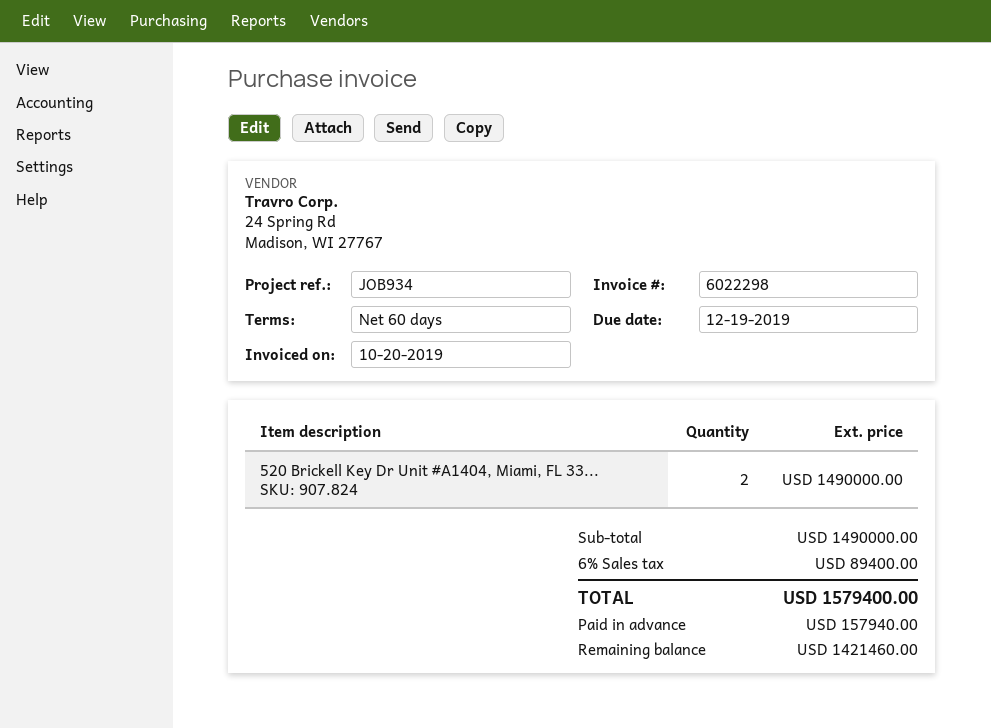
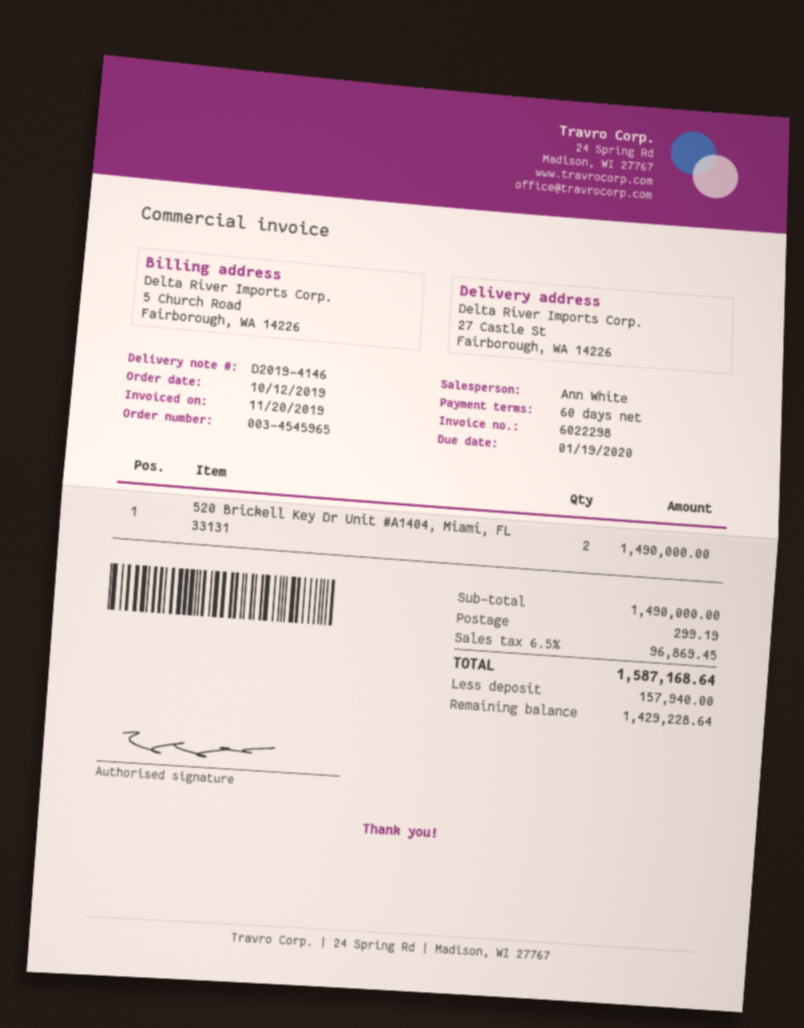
invoice date: 2019-10-20 -> 2019-11-20
due date: 2019-12-19 -> 2020-01-19
shipping: none -> 299.19
tax: 6% = 89400.00 -> 6.5% = 96869.45
total: 1579400.00 -> 1587168.64
balance: 1421460.00 -> 1429228.64

